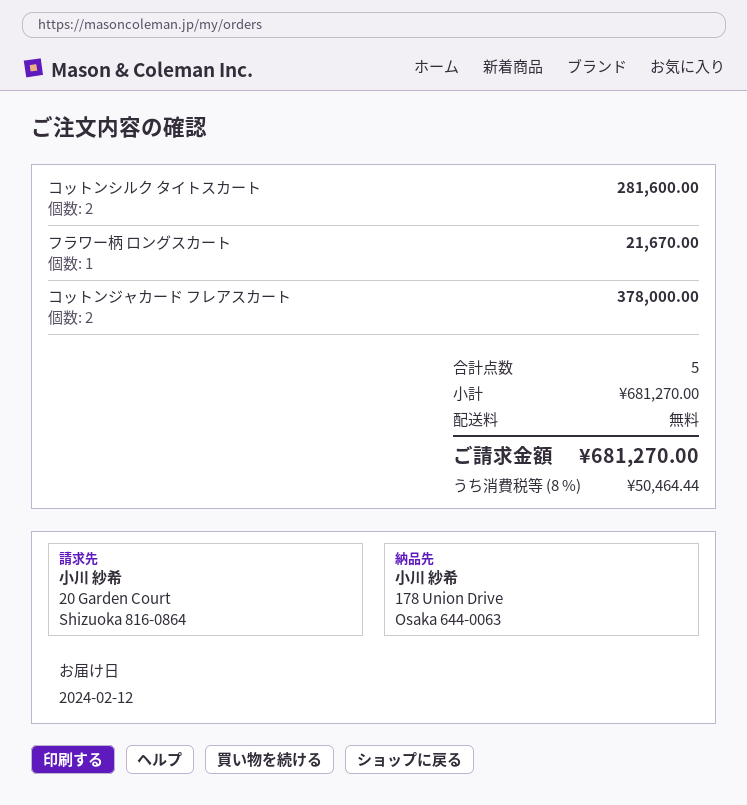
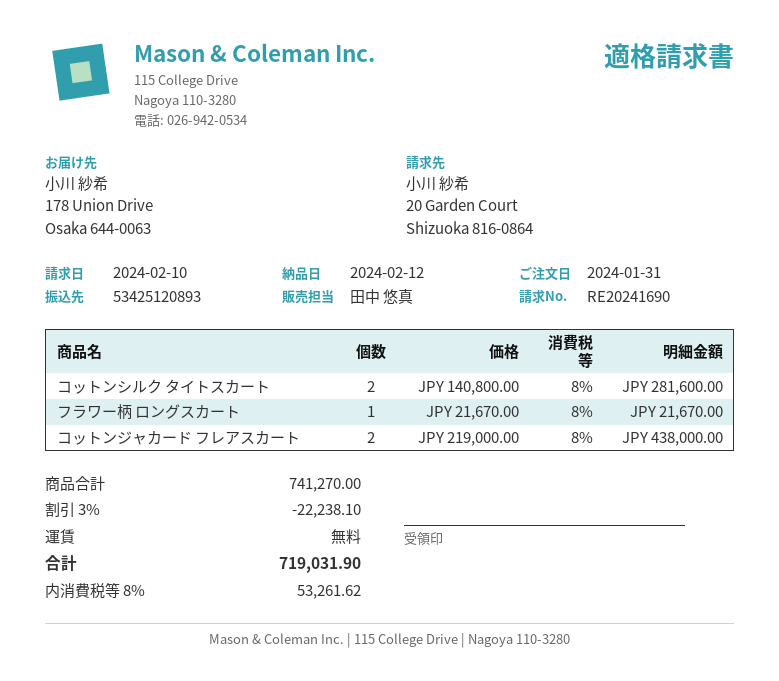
コットンジャカード フレアスカート: 2 for 378000.00 -> 2 for 438000.00
subtotal: 681270.00 -> 741270.00
discount: none -> 3% = 22238.10
tax: 8% = 50464.44 -> 8% = 53261.62
total: 681270.00 -> 719031.90

